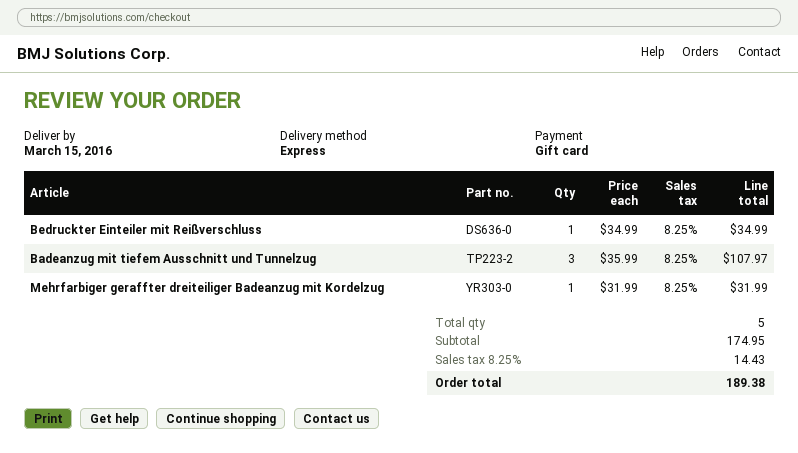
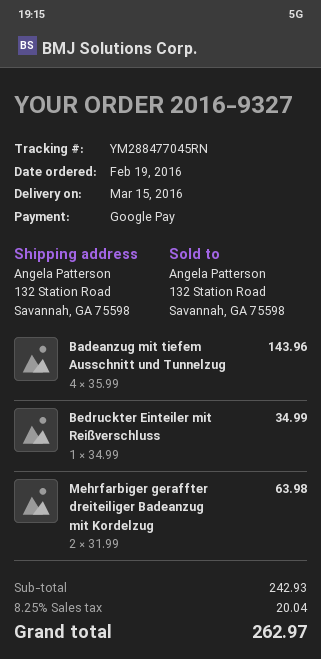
payment method: gift card -> Google Pay
Badeanzug mit tiefem Ausschnitt und Tunnelzug: 3 x 35.99 = 107.97 -> 4 x 35.99 = 143.96
Mehrfarbiger geraffter dreiteiliger Badeanzug mit Kordelzug: 1 x 31.99 = 31.99 -> 2 x 31.99 = 63.98
subtotal: 174.95 -> 242.93
tax: 8.25% = 14.43 -> 8.25% = 20.04
total: 189.38 -> 262.97

